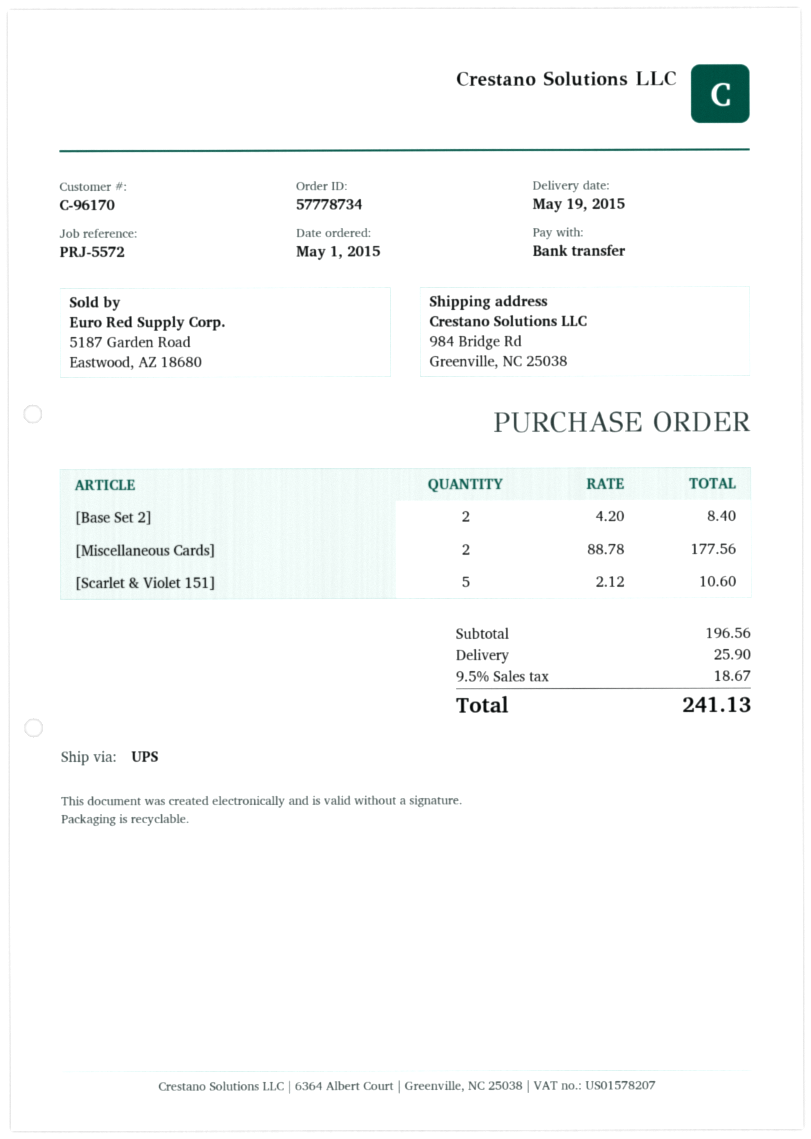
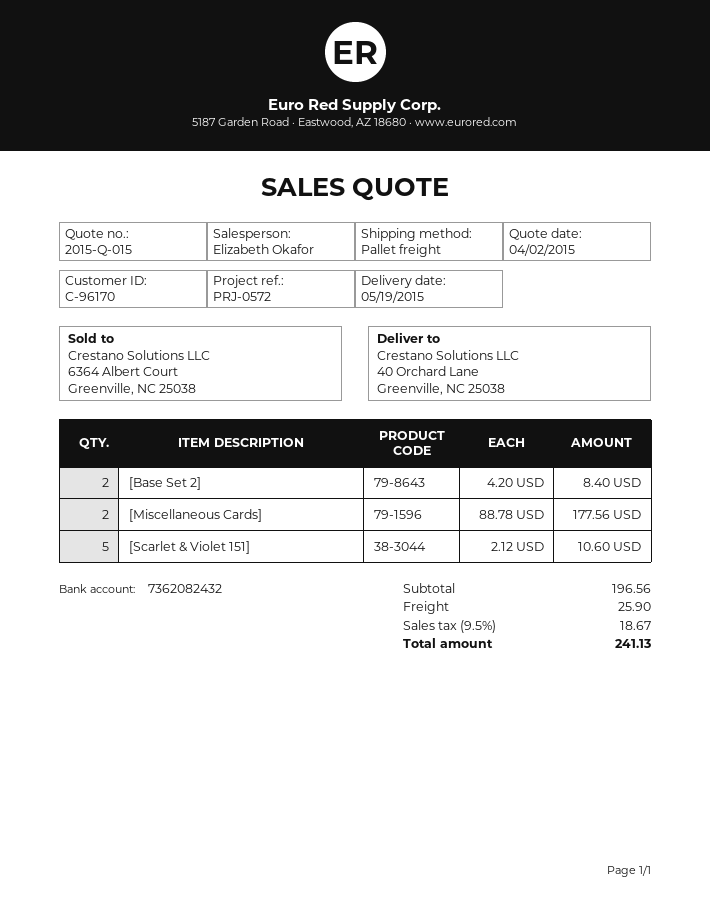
reference: PRJ-5572 -> PRJ-0572
shipping method: UPS -> pallet freight
ship to: 984 Bridge Rd, Greenville, NC 25038 -> 40 Orchard Lane, Greenville, NC 25038

